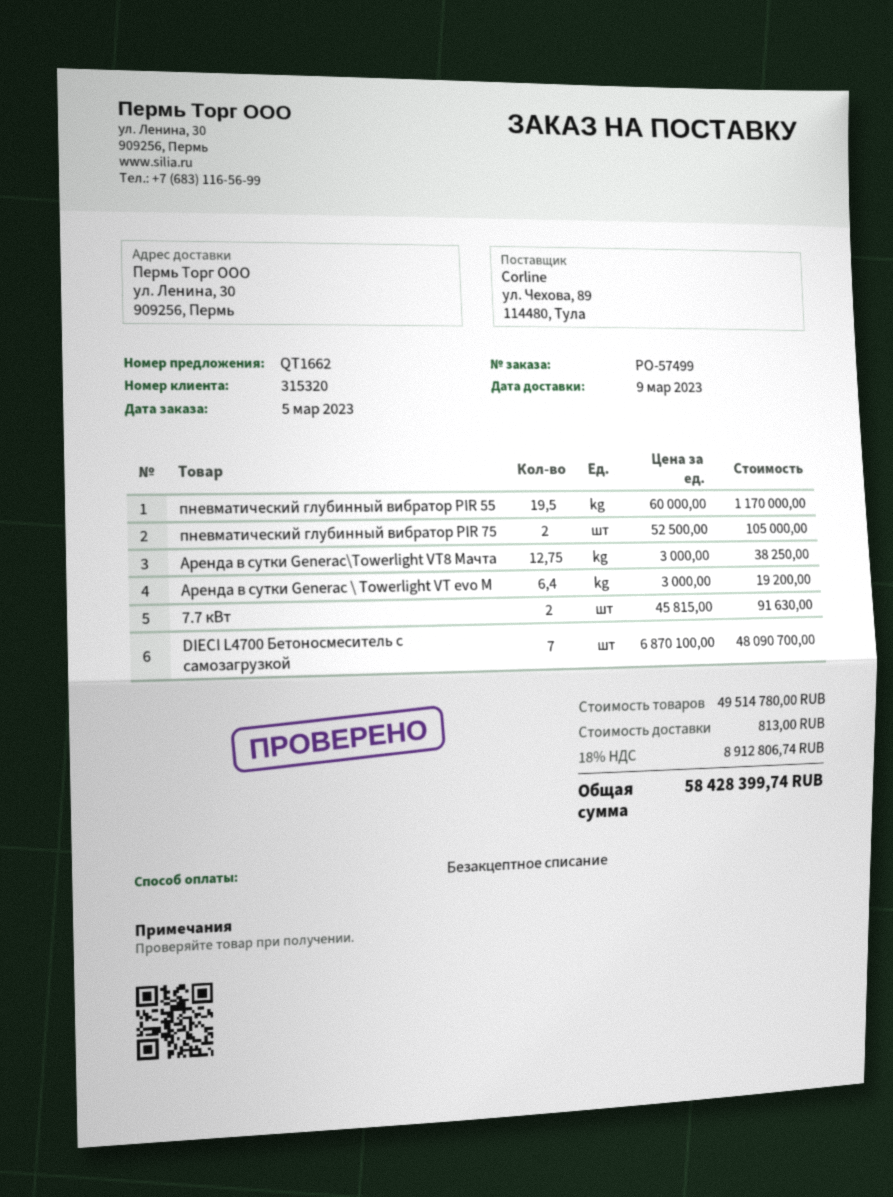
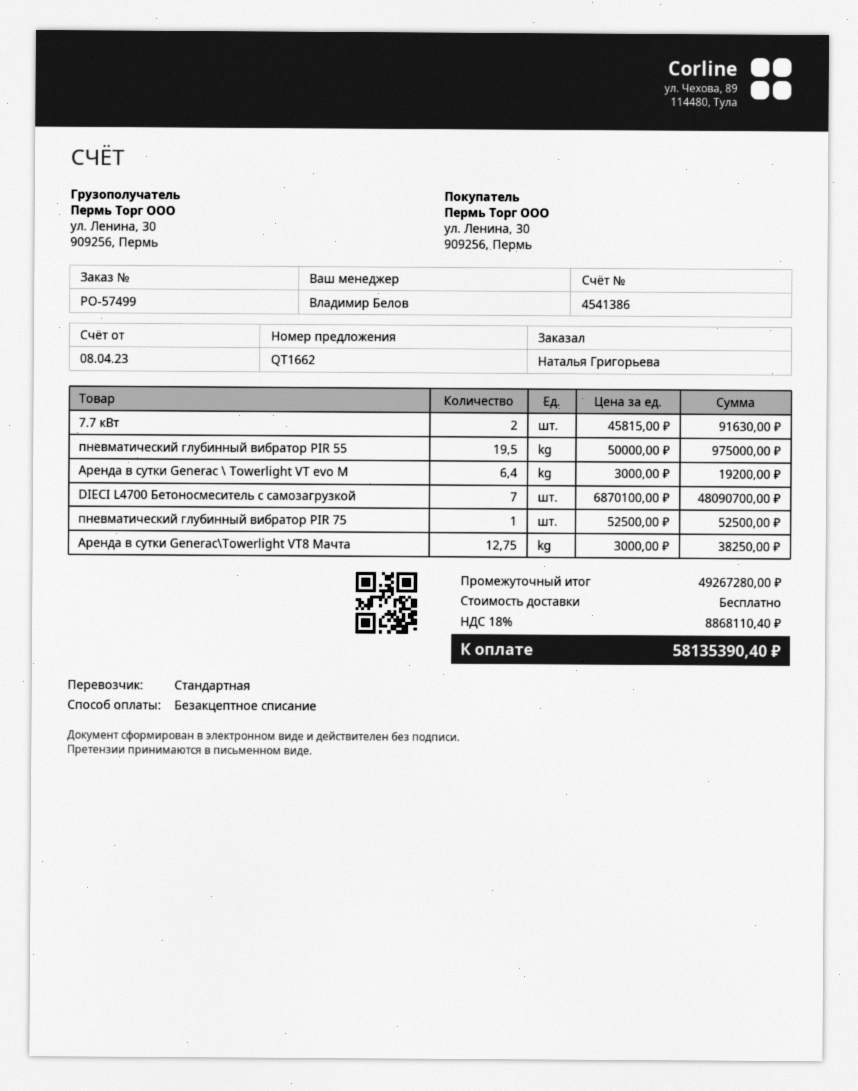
пневматический глубинный вибратор PIR 55: 19.5 x 60000.00 = 1170000.00 -> 19.5 x 50000.00 = 975000.00
пневматический глубинный вибратор PIR 75: 2 x 52500.00 = 105000.00 -> 1 x 52500.00 = 52500.00
subtotal: 49514780.00 -> 49267280.00
shipping: 813.00 -> 0.00
tax: 18% = 8912806.74 -> 18% = 8868110.40
total: 58428399.74 -> 58135390.40

